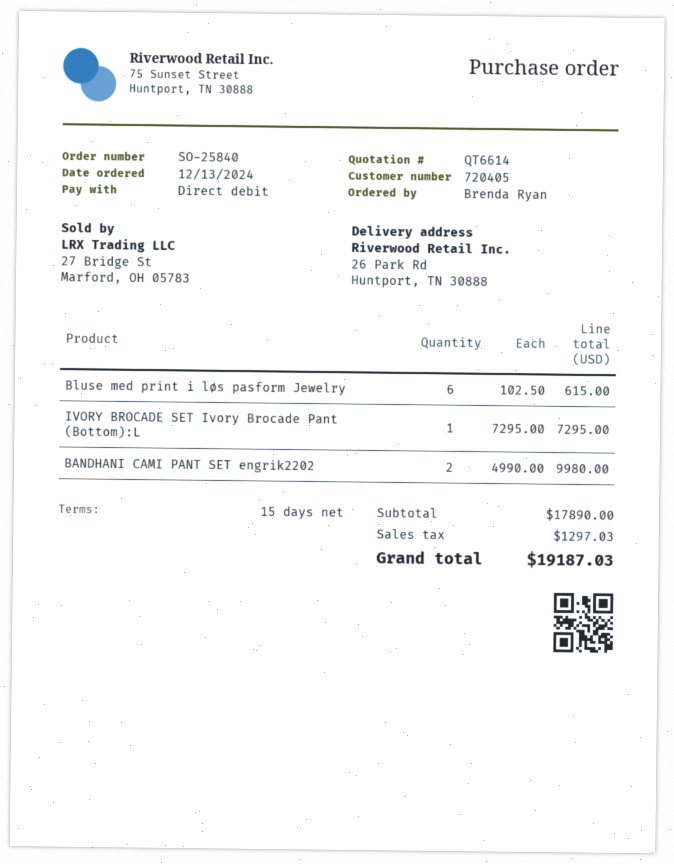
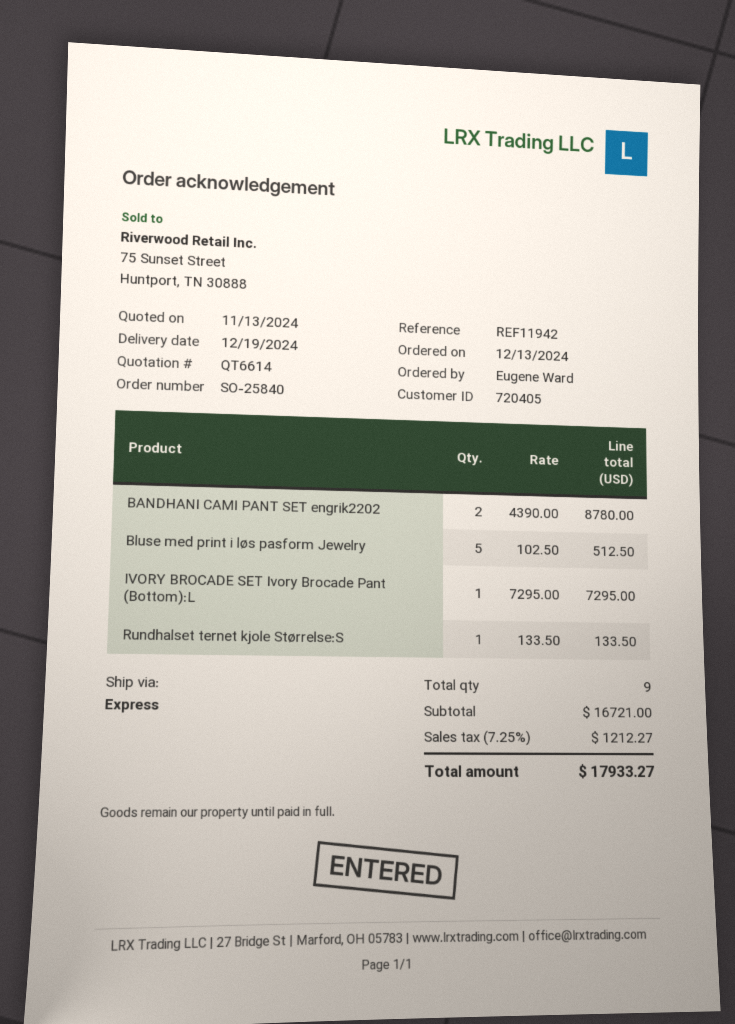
ordered by: Brenda Ryan -> Eugene Ward
Bluse med print i løs pasform Jewelry: 6 x 102.50 = 615.00 -> 5 x 102.50 = 512.50
BANDHANI CAMI PANT SET engrik2202: 2 x 4990.00 = 9980.00 -> 2 x 4390.00 = 8780.00
Rundhalset ternet kjole Størrelse:S: none -> 1 x 133.50 = 133.50
subtotal: 17890.00 -> 16721.00
tax: 1297.03 -> 1212.27
total: 19187.03 -> 17933.27

